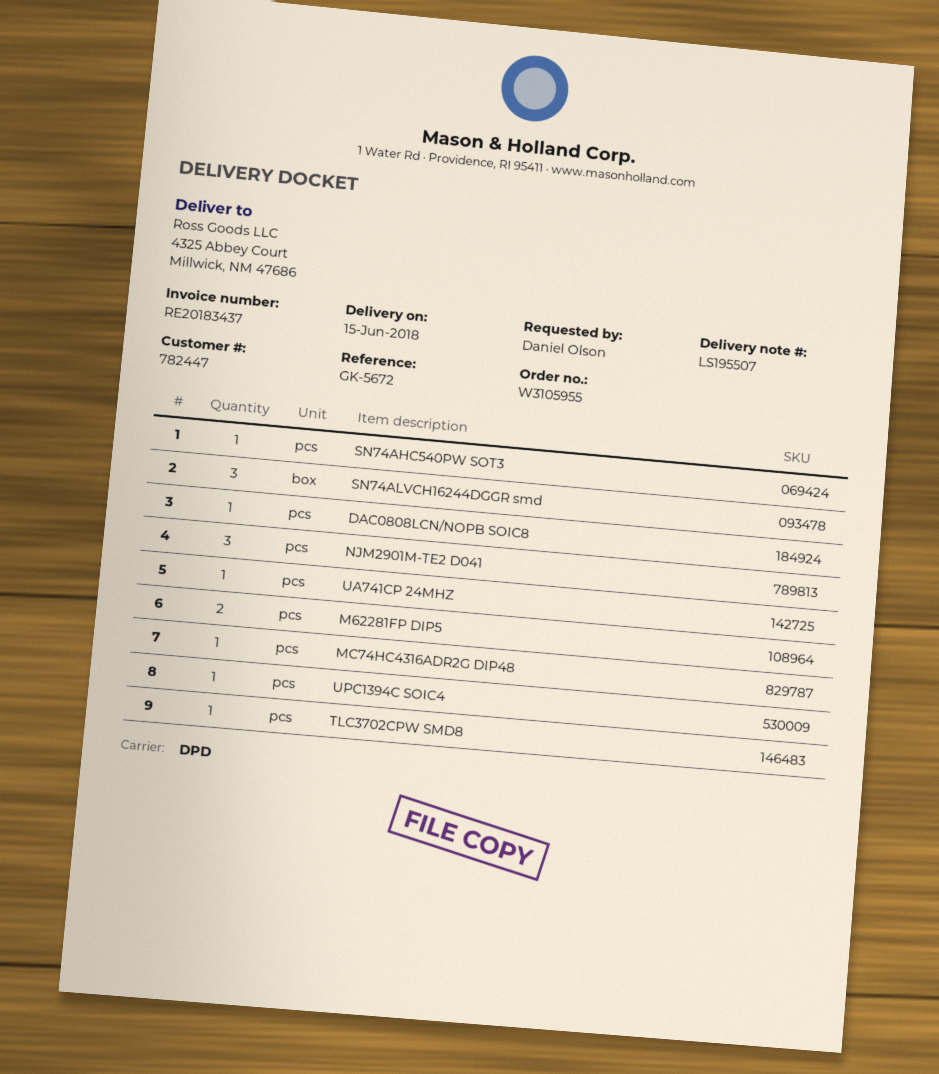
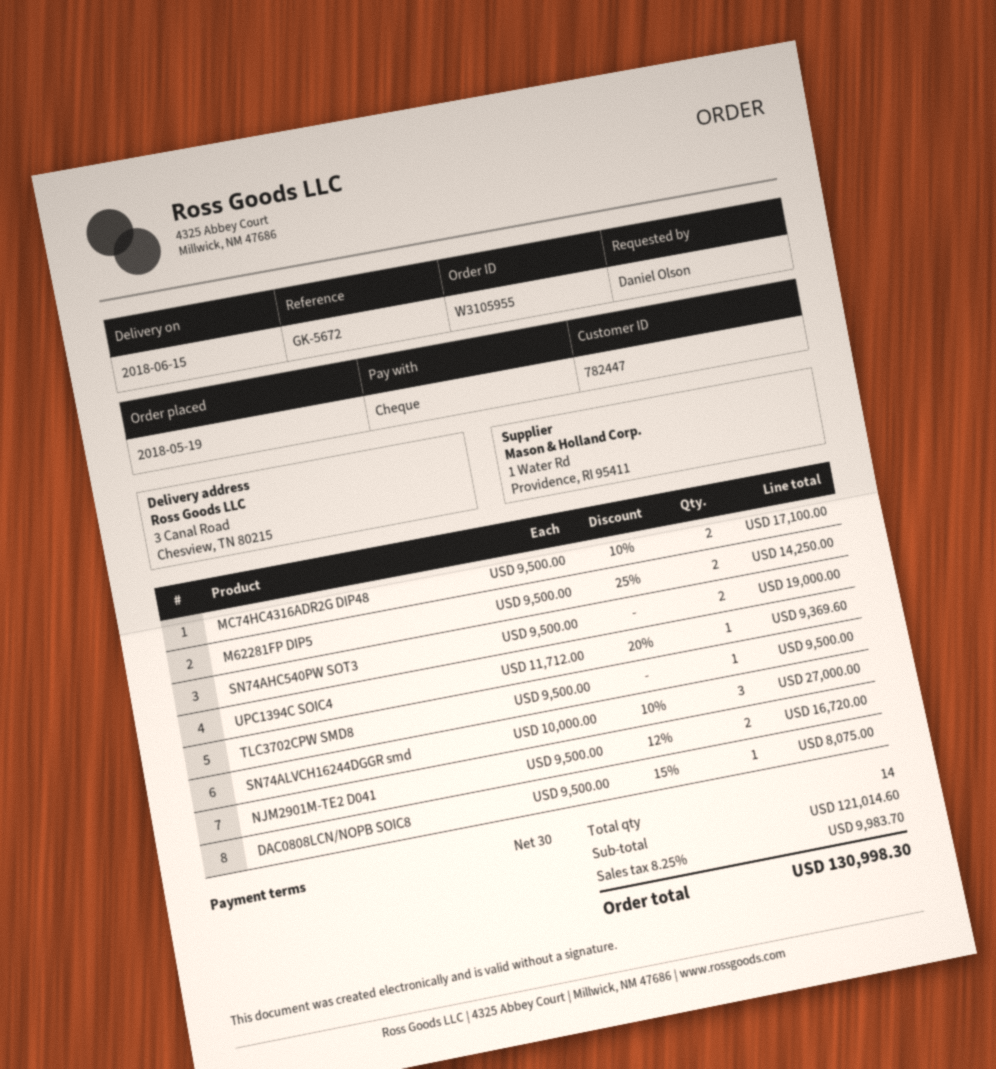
ship to: 4325 Abbey Court, Millwick, NM 47686 -> 3 Canal Road, Chesview, TN 80215
SN74AHC540PW SOT3: 1 -> 2
NJM2901M-TE2 D041: 3 -> 2
UA741CP 24MHZ: 1 -> none
MC74HC4316ADR2G DIP48: 1 -> 2

